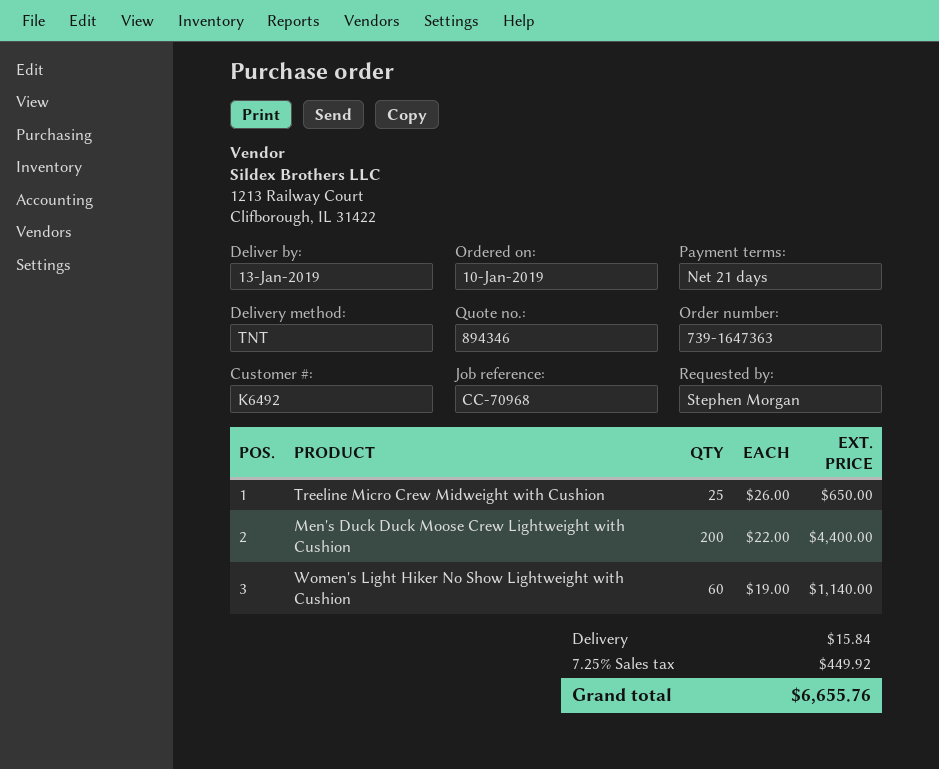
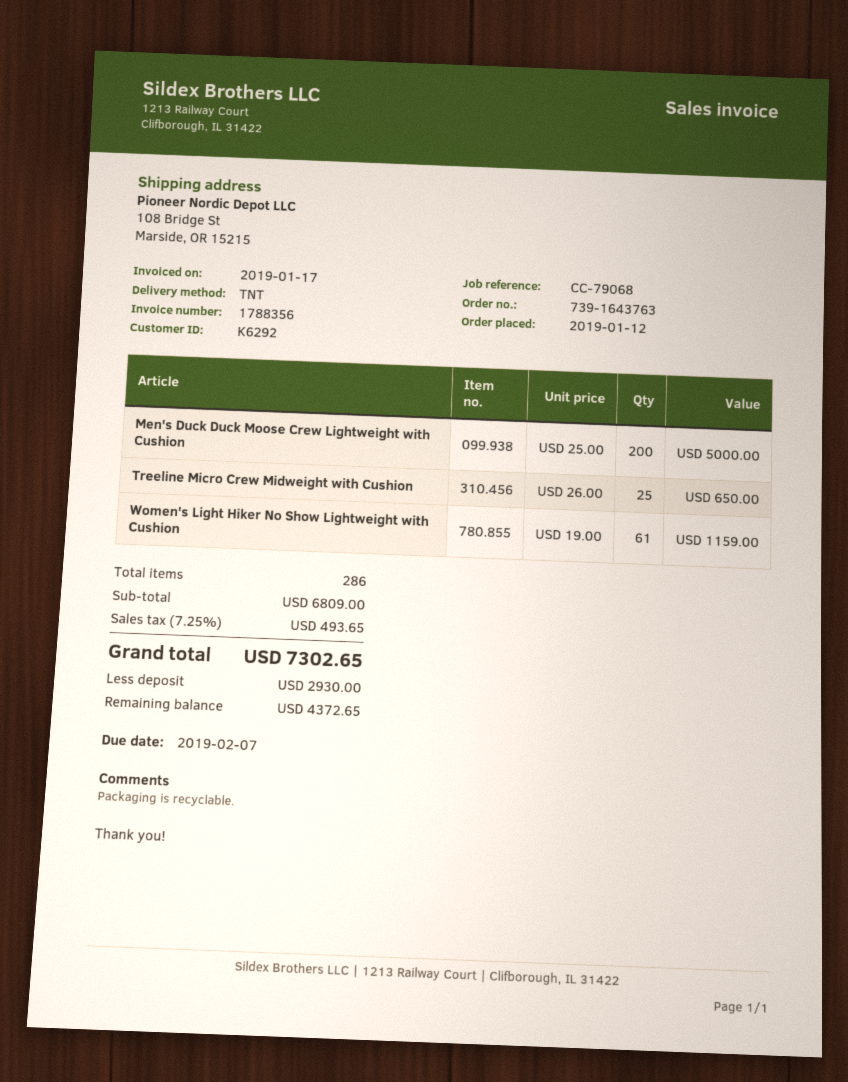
order number: 739-1647363 -> 739-1643763
order date: 2019-01-10 -> 2019-01-12
customer number: K6492 -> K6292
reference: CC-70968 -> CC-79068
Men's Duck Duck Moose Crew Lightweight with Cushion: 200 x 22.00 = 4400.00 -> 200 x 25.00 = 5000.00
Women's Light Hiker No Show Lightweight with Cushion: 60 x 19.00 = 1140.00 -> 61 x 19.00 = 1159.00
shipping: 15.84 -> none
tax: 7.25% = 449.92 -> 7.25% = 493.65
total: 6655.76 -> 7302.65

